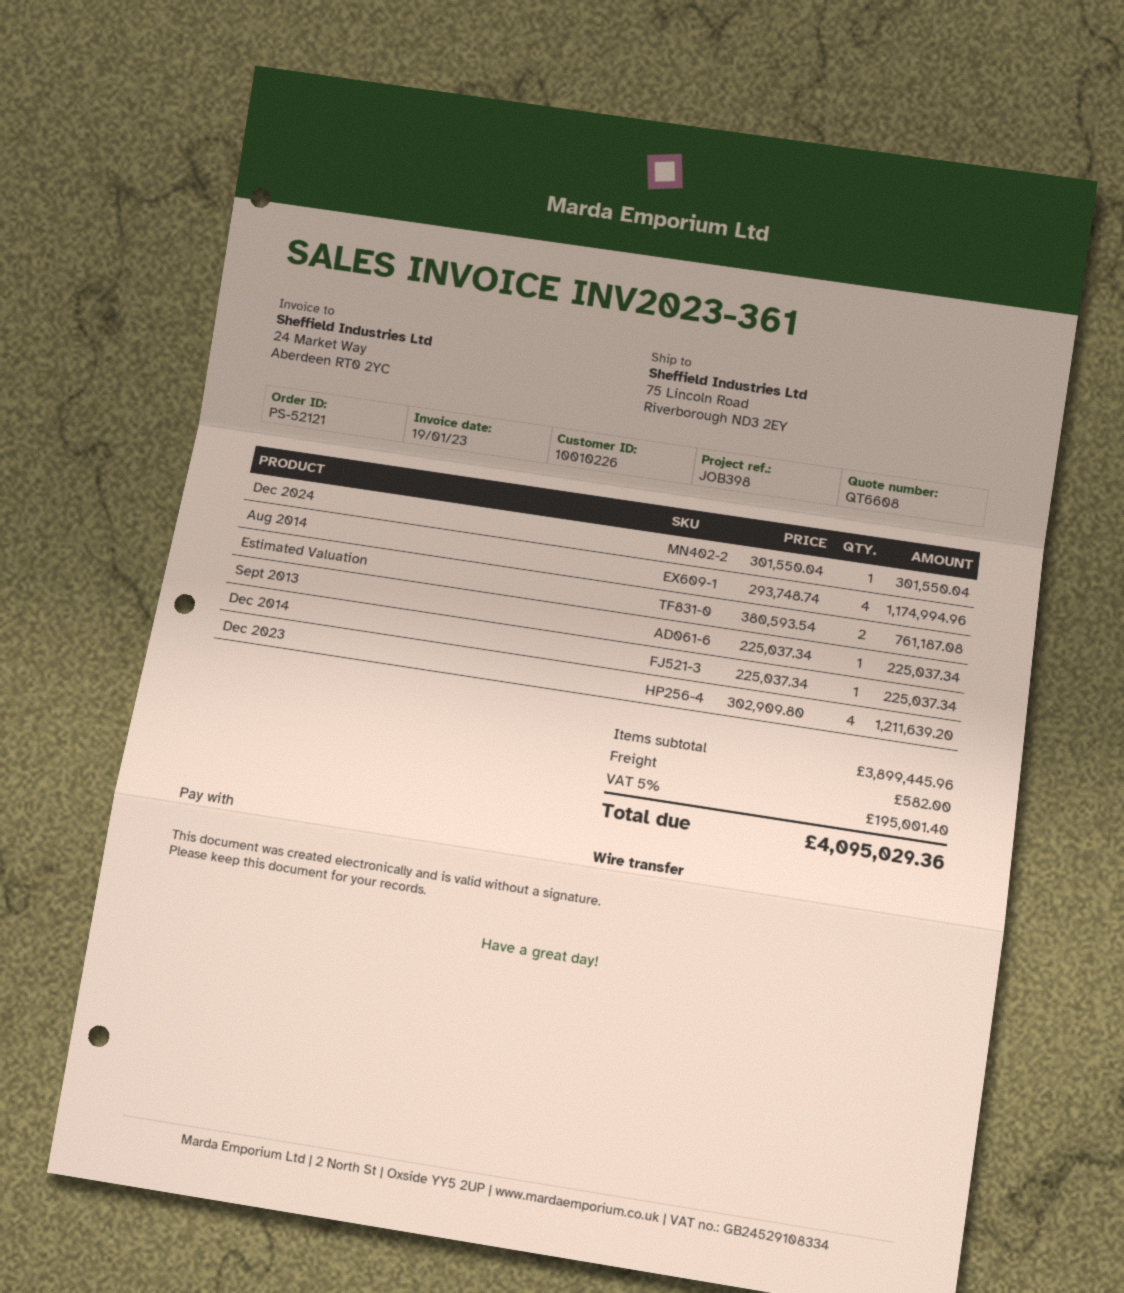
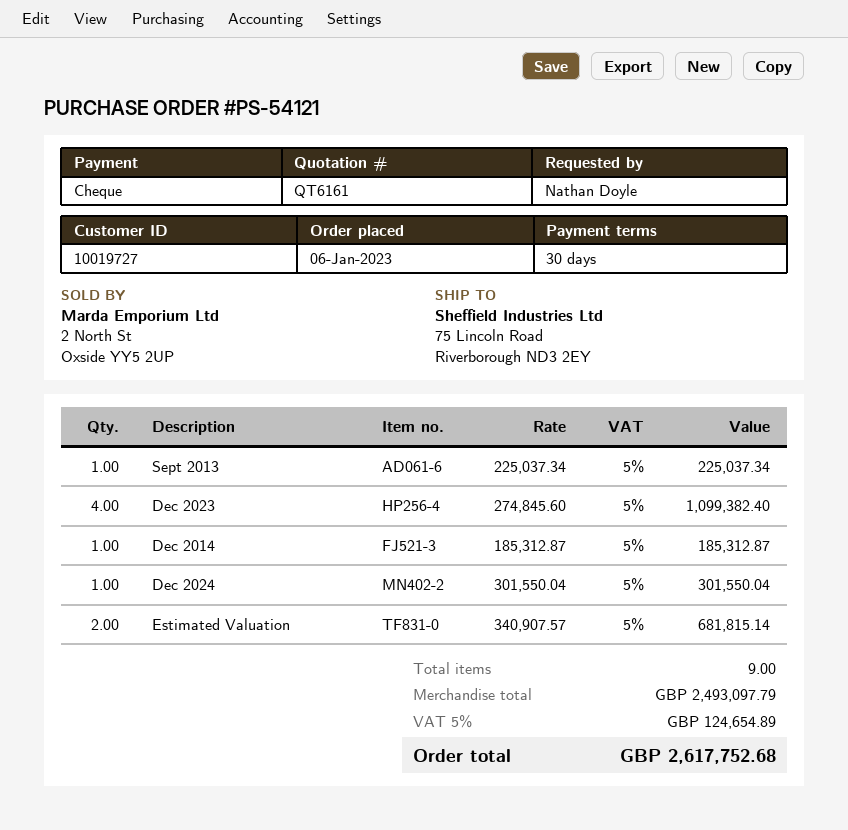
quote number: QT6608 -> QT6161
order number: PS-52121 -> PS-54121
customer number: 10010226 -> 10019727
payment method: bank transfer -> cheque
Aug 2014: 4 x 293748.74 = 1174994.96 -> none
Estimated Valuation: 2 x 380593.54 = 761187.08 -> 2 x 340907.57 = 681815.14
Dec 2014: 1 x 225037.34 = 225037.34 -> 1 x 185312.87 = 185312.87
Dec 2023: 4 x 302909.80 = 1211639.20 -> 4 x 274845.60 = 1099382.40
subtotal: 3899445.96 -> 2493097.79
shipping: 582.00 -> none
tax: 5% = 195001.40 -> 5% = 124654.89
total: 4095029.36 -> 2617752.68

